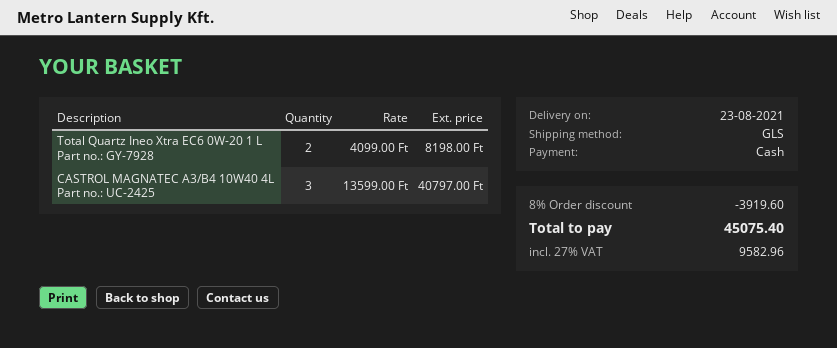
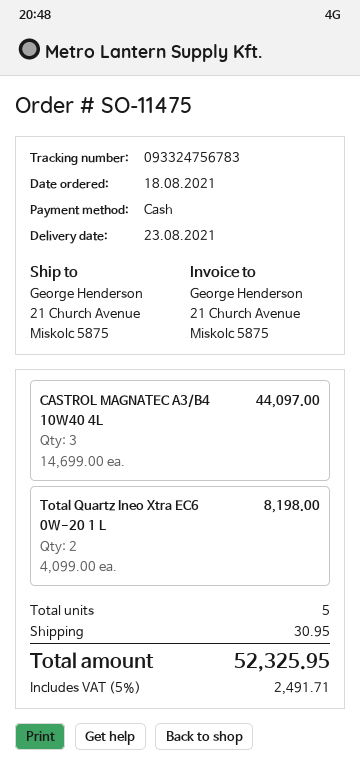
CASTROL MAGNATEC A3/B4 10W40 4L: 3 x 13599.00 = 40797.00 -> 3 x 14699.00 = 44097.00
discount: 8% = 3919.60 -> none
shipping: none -> 30.95
tax: 27% = 9582.96 -> 5% = 2491.71
total: 45075.40 -> 52325.95

